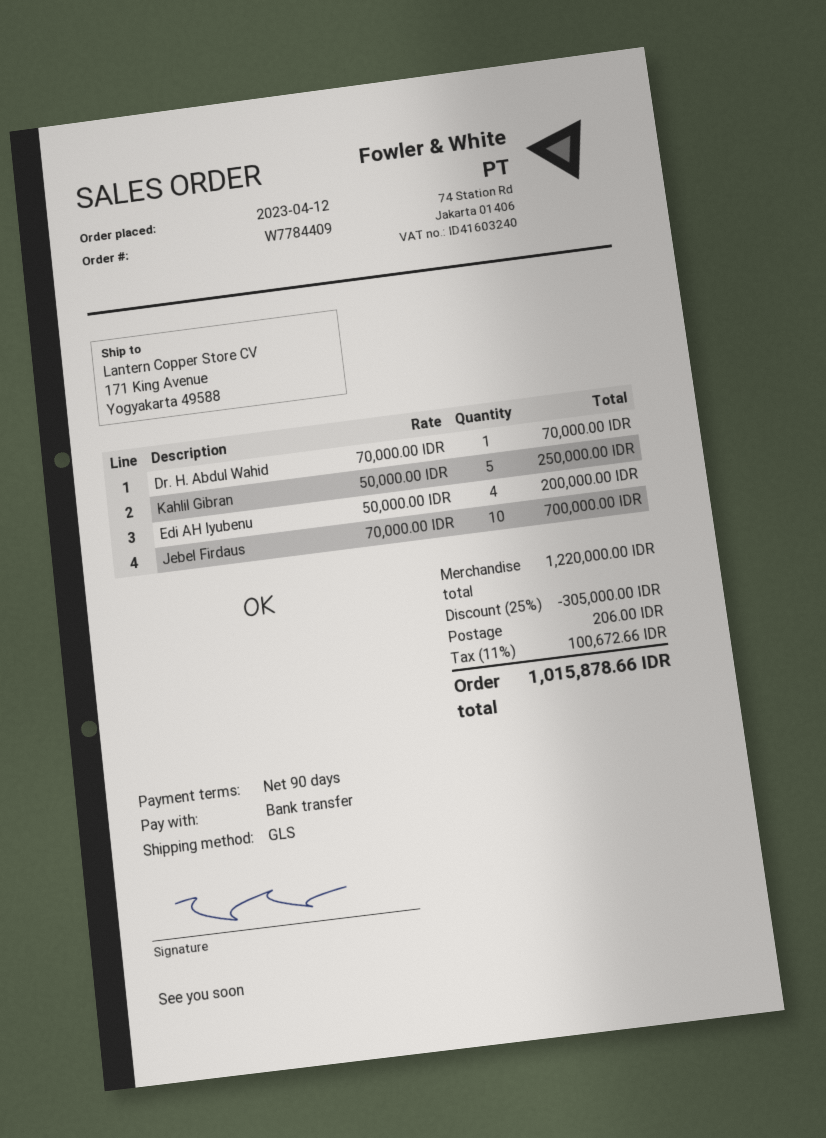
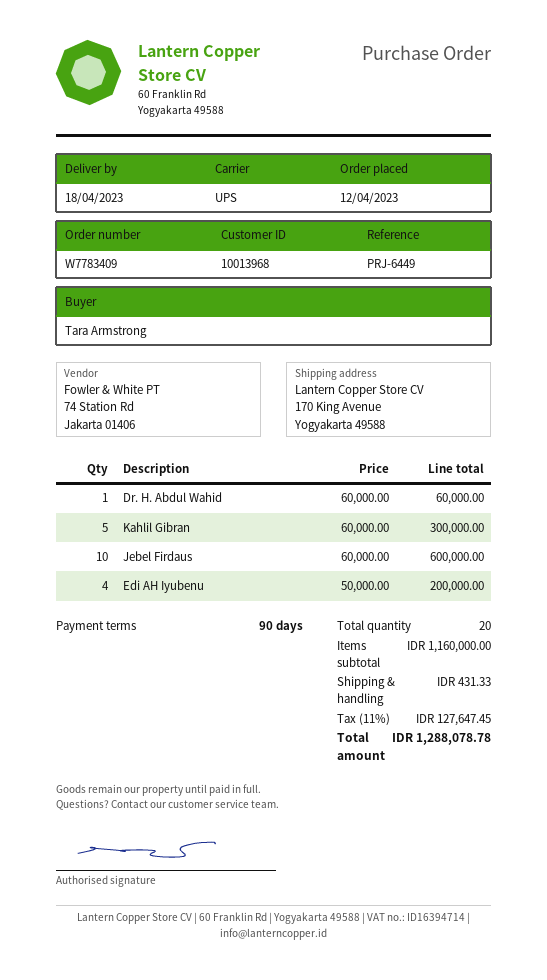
order number: W7784409 -> W7783409
shipping method: GLS -> UPS
ship to: 171 King Avenue, Yogyakarta 49588 -> 170 King Avenue, Yogyakarta 49588
Dr. H. Abdul Wahid: 1 x 70000.00 = 70000.00 -> 1 x 60000.00 = 60000.00
Kahlil Gibran: 5 x 50000.00 = 250000.00 -> 5 x 60000.00 = 300000.00
Jebel Firdaus: 10 x 70000.00 = 700000.00 -> 10 x 60000.00 = 600000.00
subtotal: 1220000.00 -> 1160000.00
discount: 25% = 305000.00 -> none
shipping: 206.00 -> 431.33
tax: 11% = 100672.66 -> 11% = 127647.45
total: 1015878.66 -> 1288078.78

